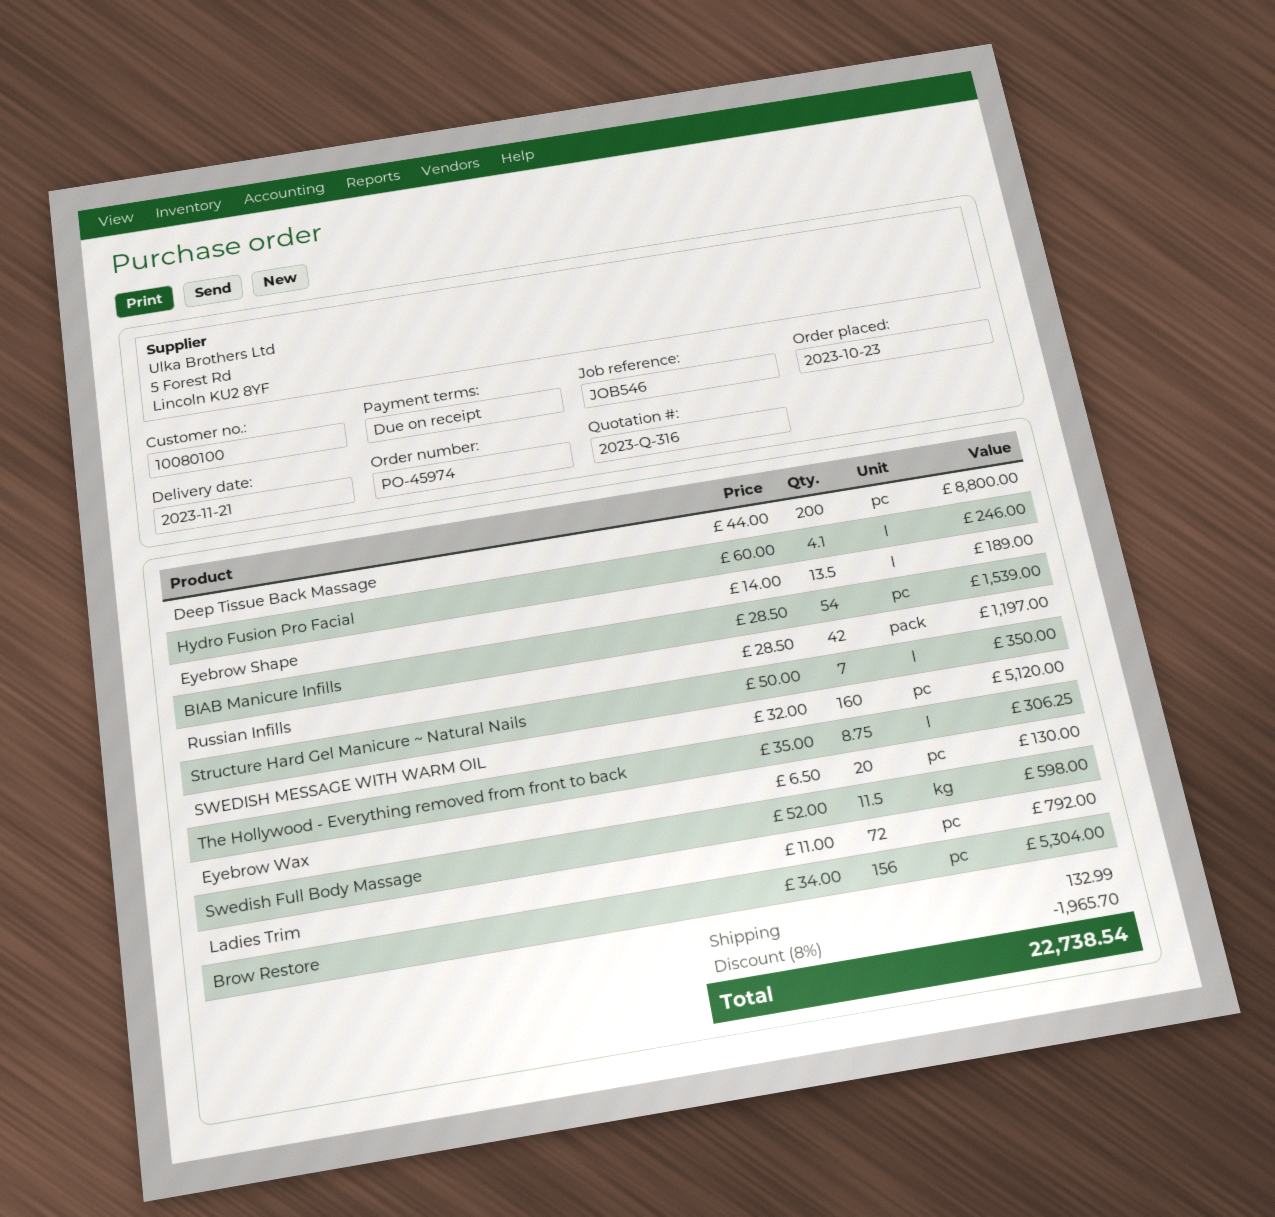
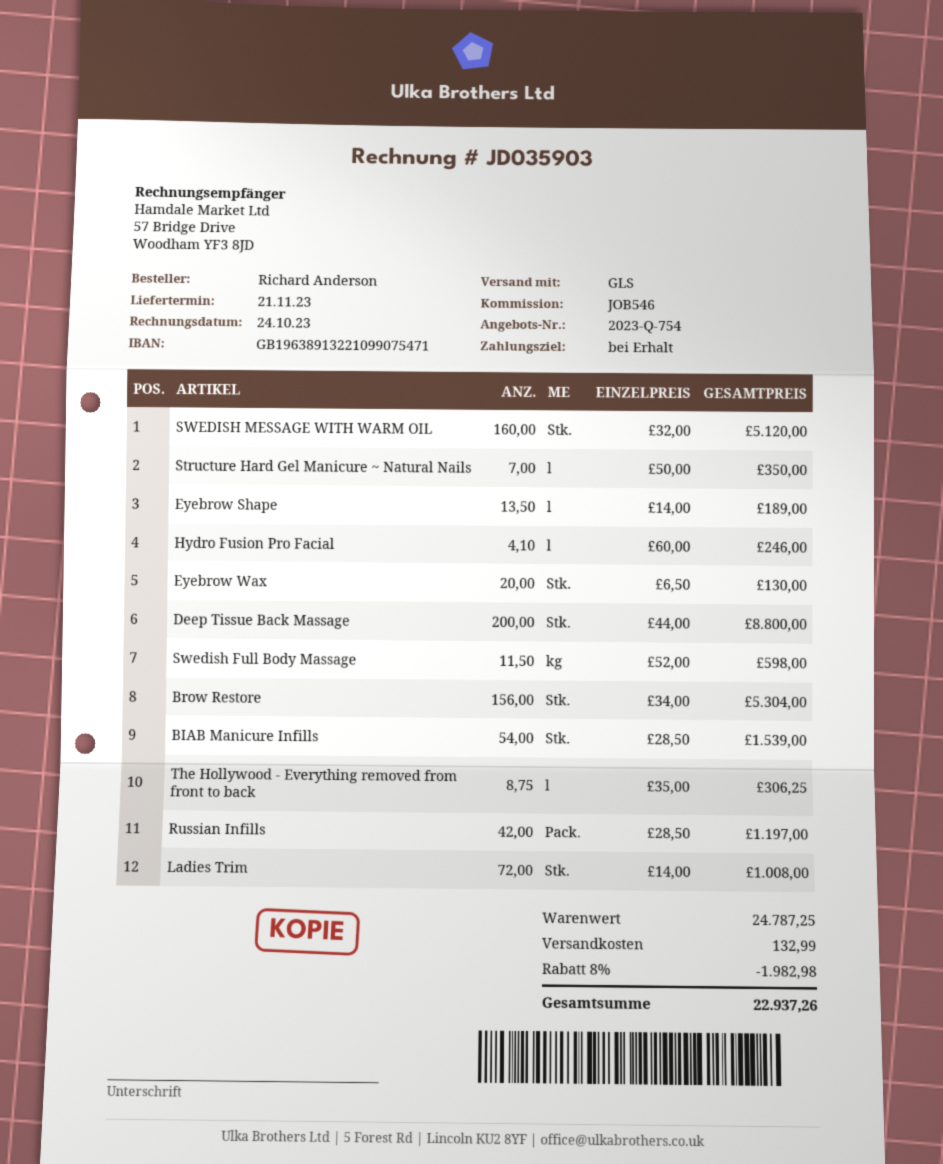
quote number: 2023-Q-316 -> 2023-Q-754
Ladies Trim: 72 x 11.00 = 792.00 -> 72 x 14.00 = 1008.00
discount: 8% = 1965.70 -> 8% = 1982.98
total: 22738.54 -> 22937.26

